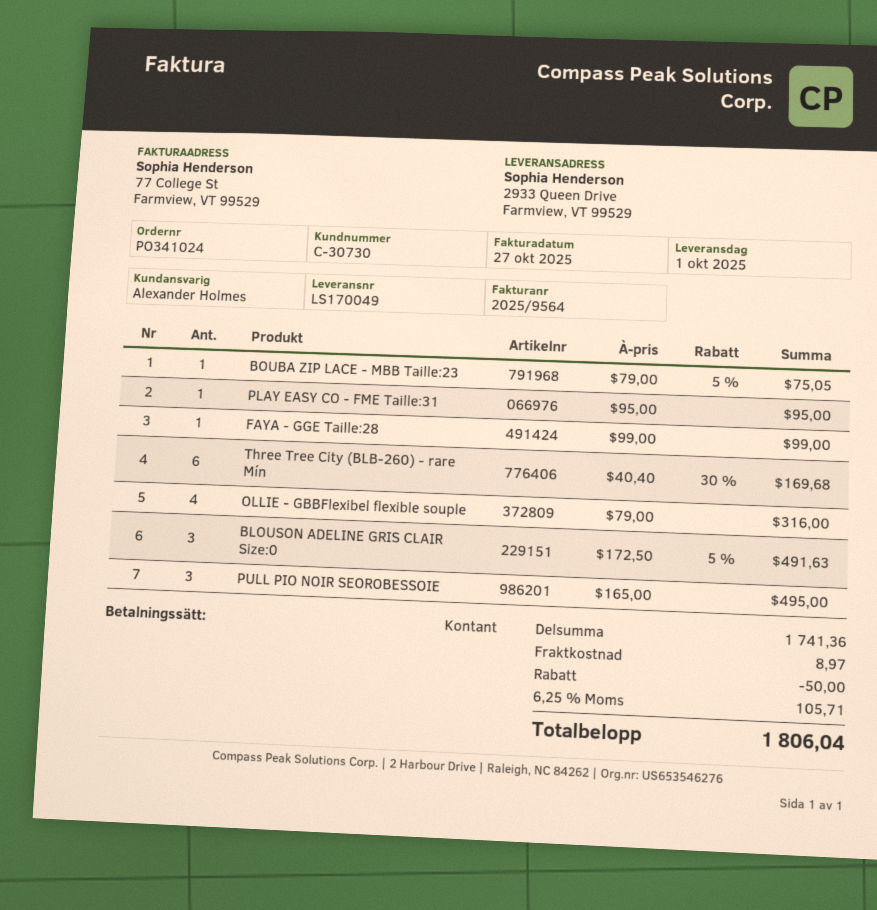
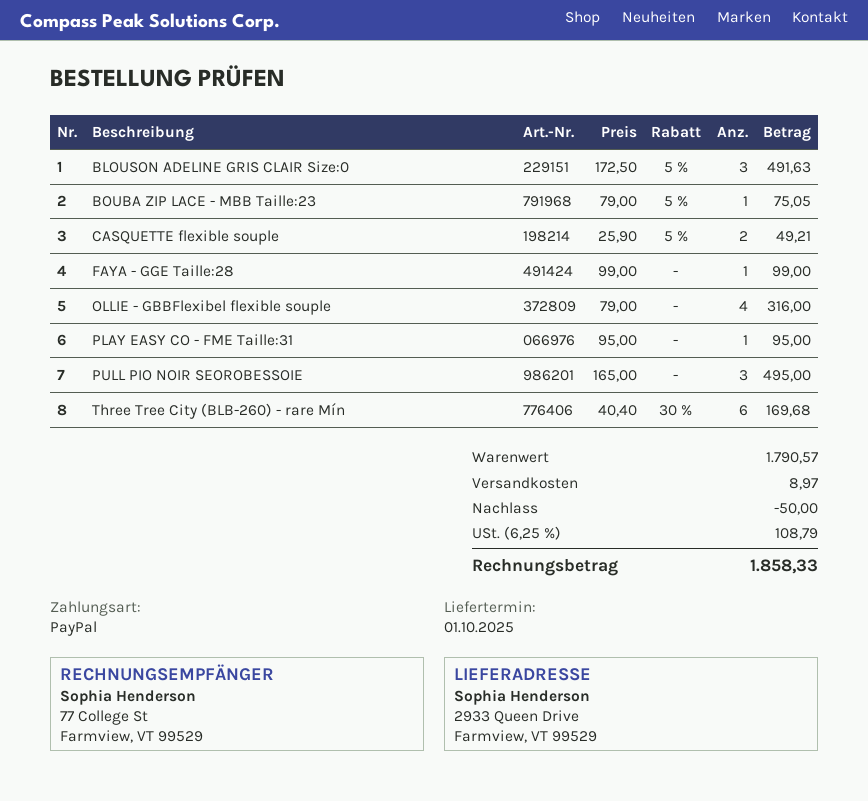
payment method: cash -> PayPal
CASQUETTE flexible souple: none -> 2 x 25.90 - 5% = 49.21
subtotal: 1741.36 -> 1790.57
tax: 6.25% = 105.71 -> 6.25% = 108.79
total: 1806.04 -> 1858.33

